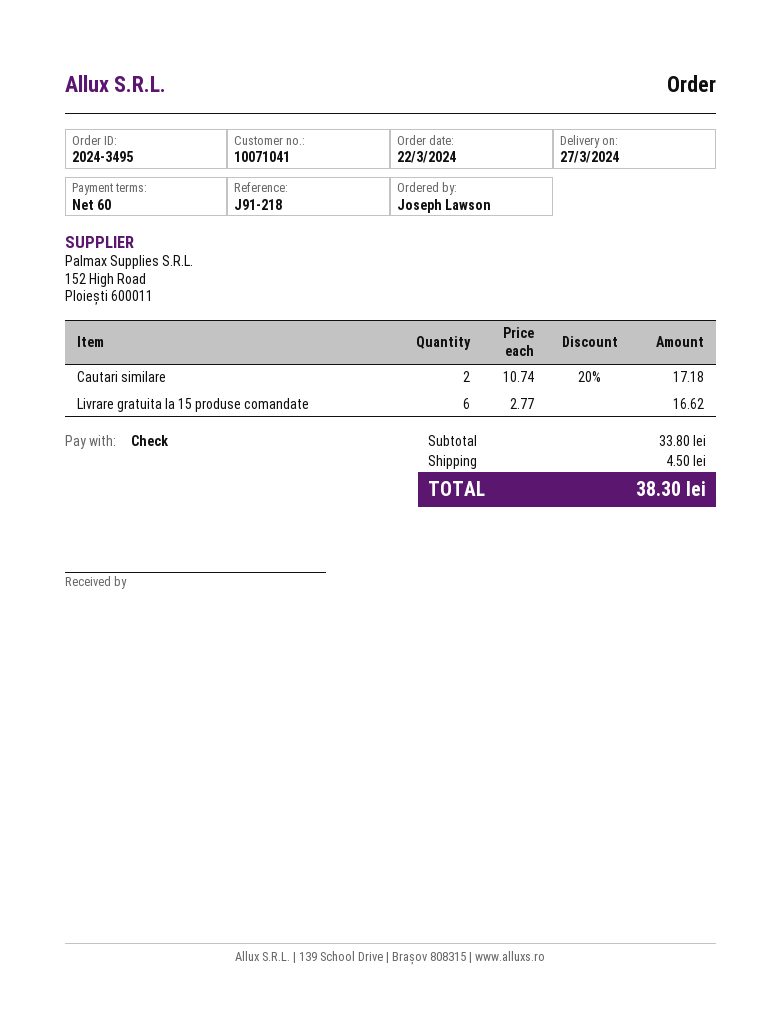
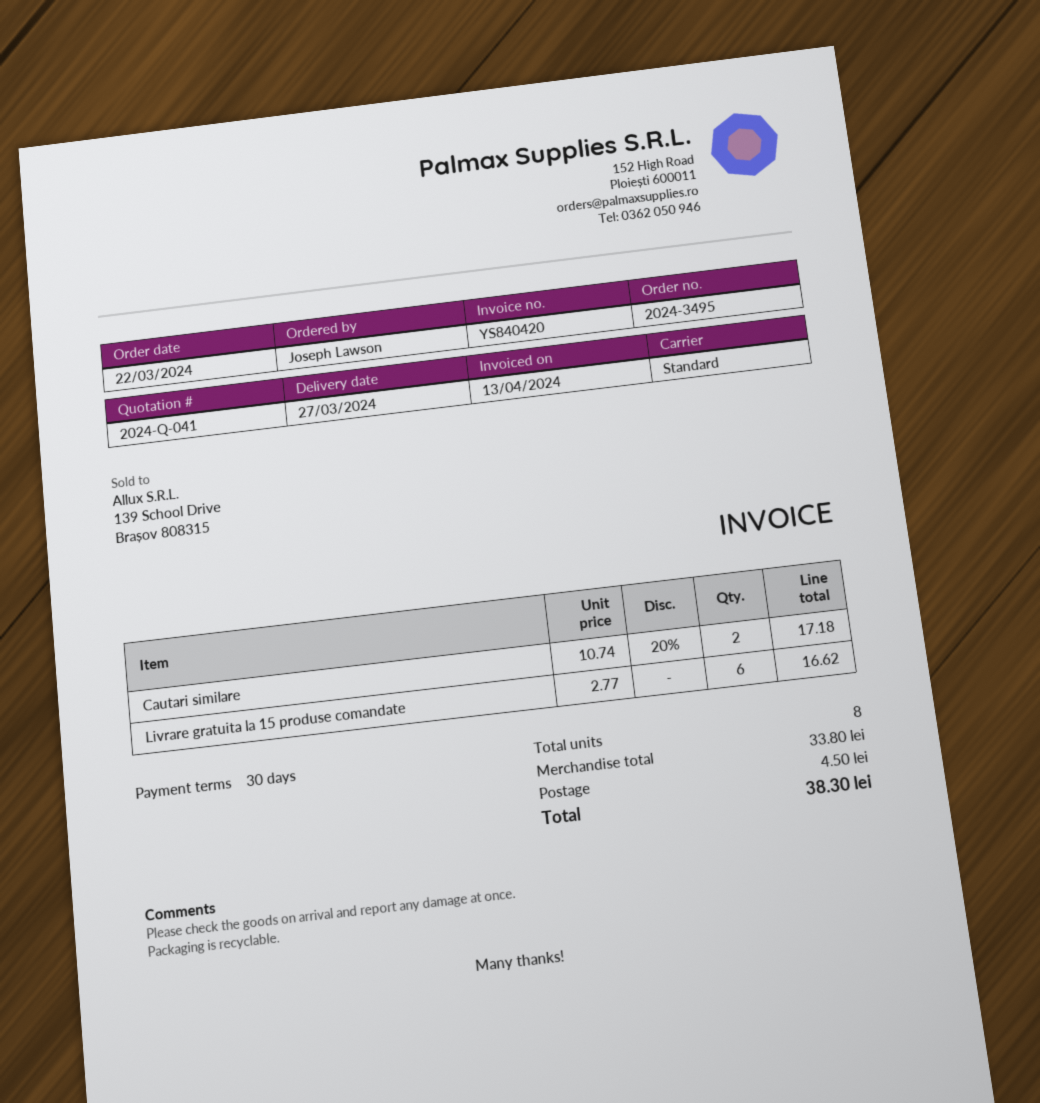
payment terms: 60 days -> 30 days

